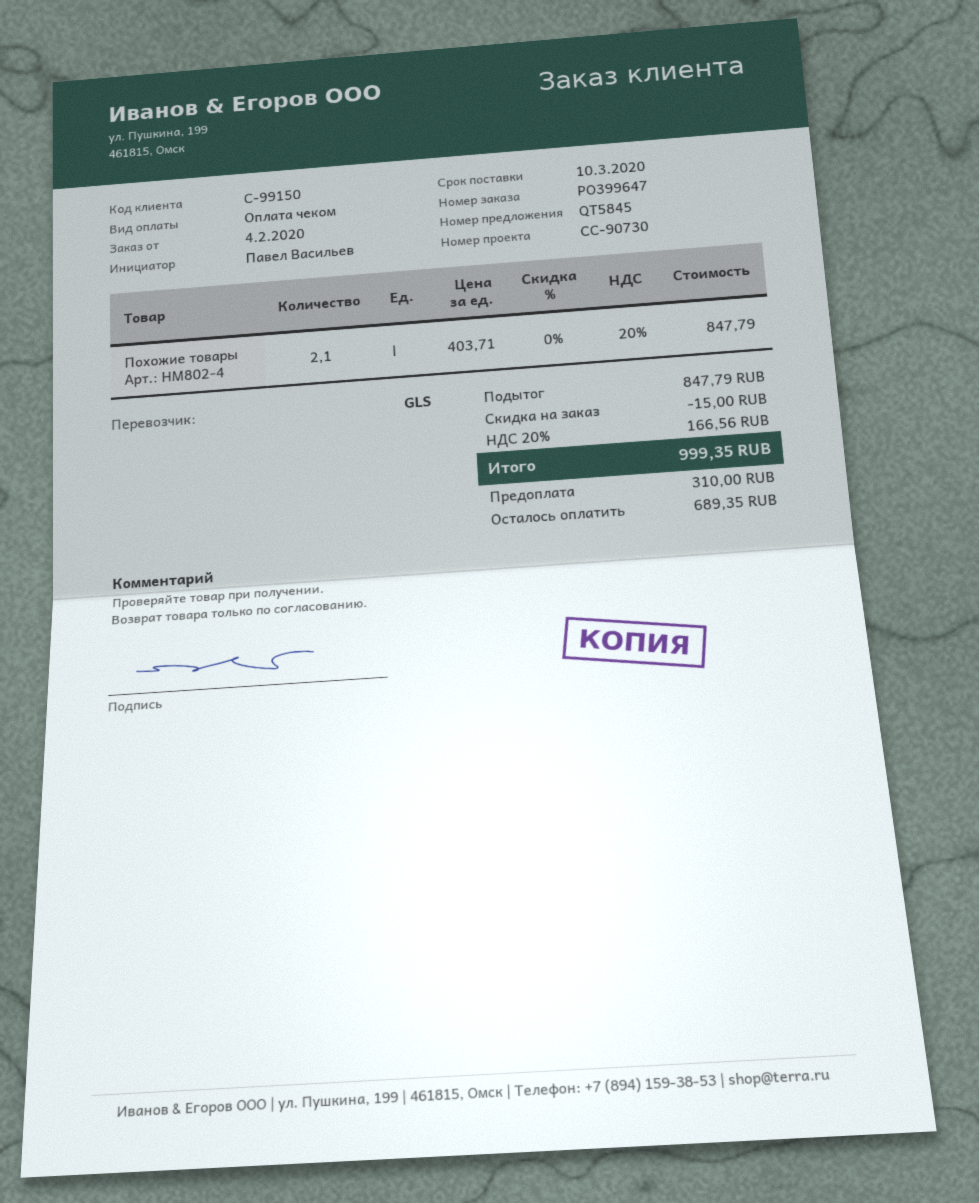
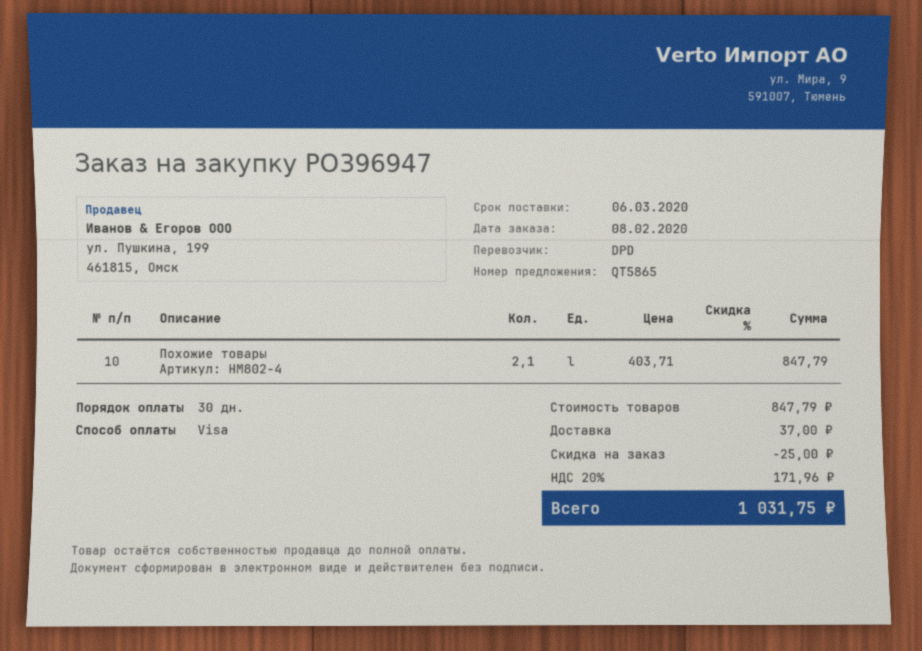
quote number: QT5845 -> QT5865
order number: PO399647 -> PO396947
order date: 2020-02-04 -> 2020-02-08
delivery date: 2020-03-10 -> 2020-03-06
payment method: cheque -> Visa
shipping method: GLS -> DPD
discount: 15.00 -> 25.00
shipping: none -> 37.00
tax: 20% = 166.56 -> 20% = 171.96
total: 999.35 -> 1031.75

